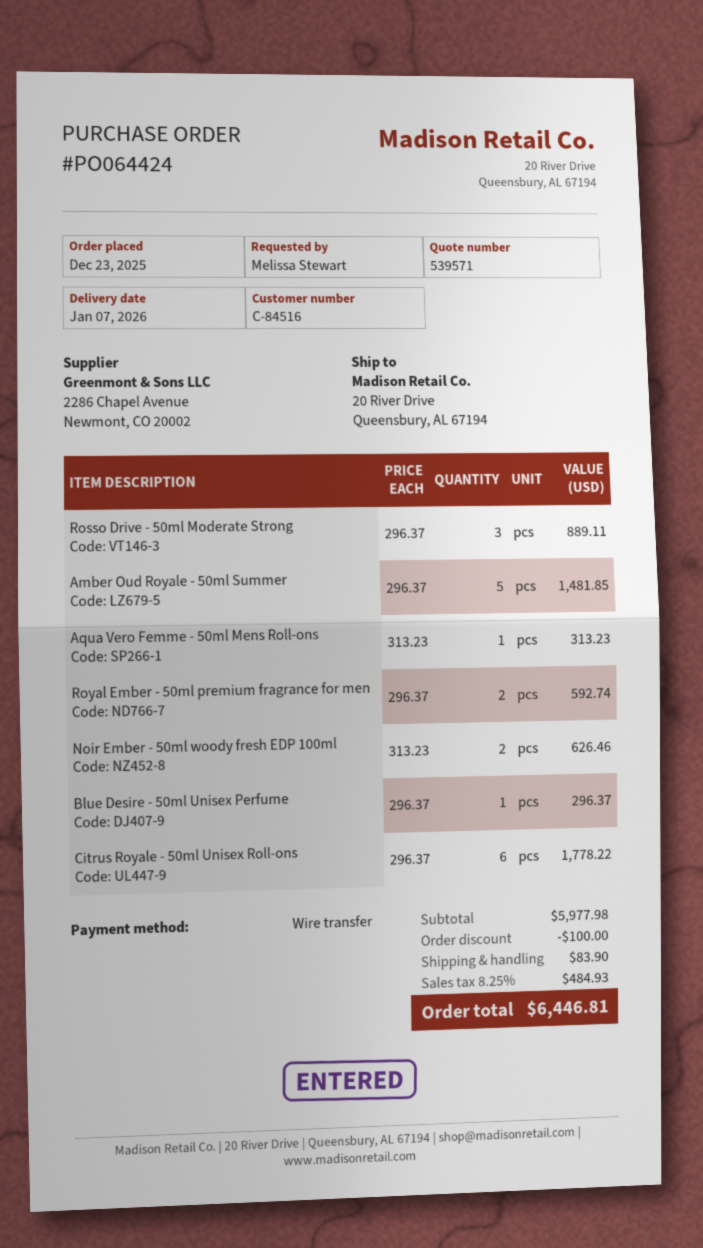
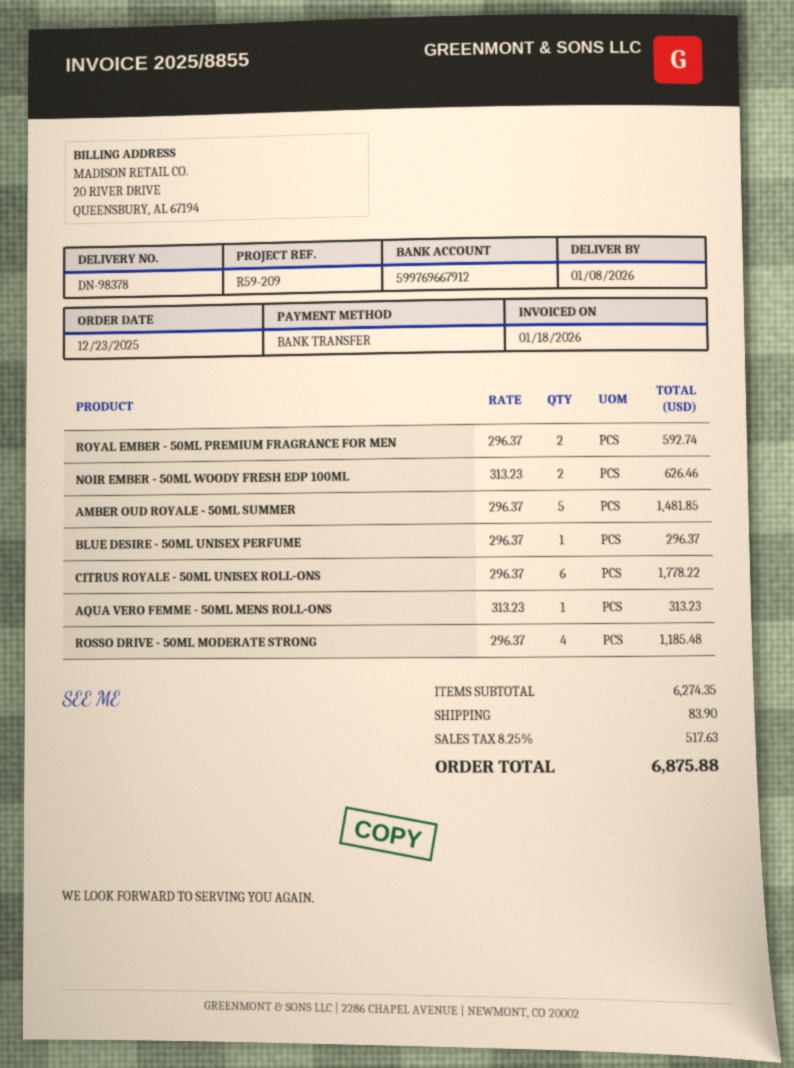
delivery date: 2026-01-07 -> 2026-01-08
Rosso Drive - 50ml Moderate Strong: 3 x 296.37 = 889.11 -> 4 x 296.37 = 1185.48
subtotal: 5977.98 -> 6274.35
discount: 100.00 -> none
tax: 8.25% = 484.93 -> 8.25% = 517.63
total: 6446.81 -> 6875.88

